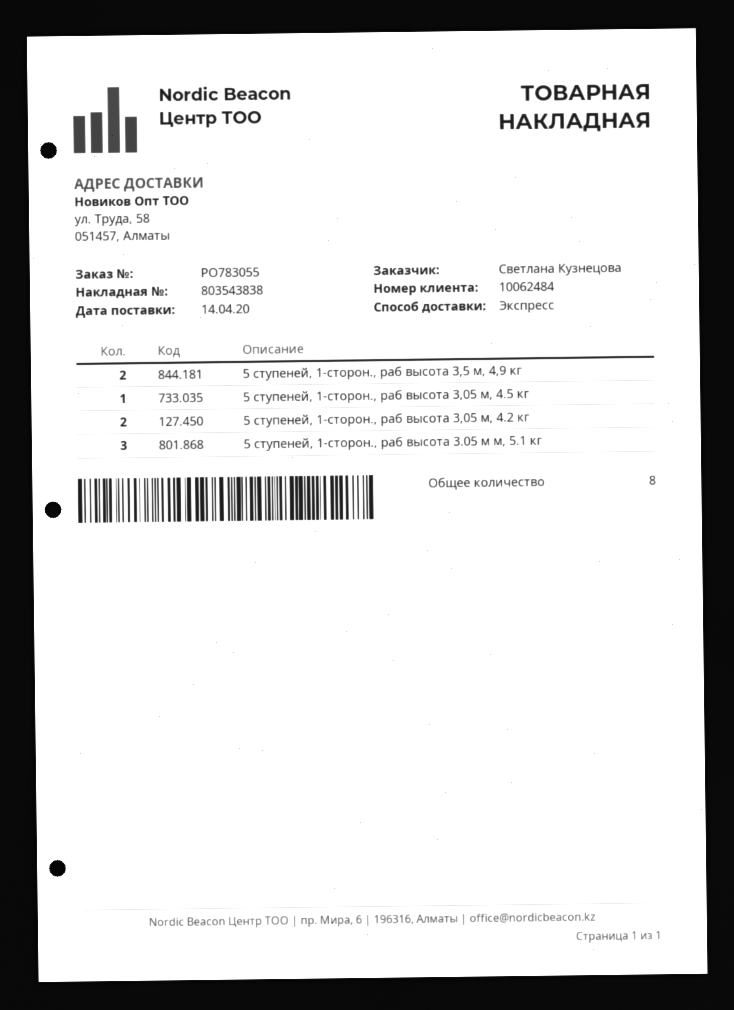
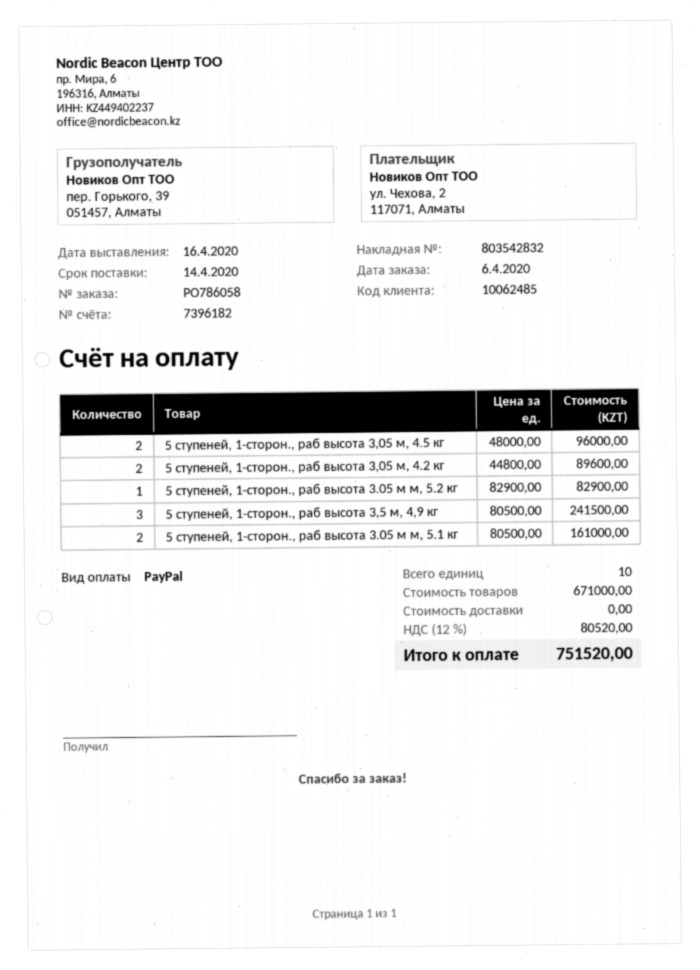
order number: PO783055 -> PO786058
delivery note number: 803543838 -> 803542832
customer number: 10062484 -> 10062485
ship to: ул. Труда, 58, 051457, Алматы -> пер. Горького, 39, 051457, Алматы
5 ступеней, 1-сторон., раб высота 3,5 м, 4,9 кг: 2 -> 3
5 ступеней, 1-сторон., раб высота 3,05 м, 4.5 кг: 1 -> 2
5 ступеней, 1-сторон., раб высота 3.05 м м, 5.1 кг: 3 -> 2
5 ступеней, 1-сторон., раб высота 3.05 м м, 5.2 кг: none -> 1
total quantity: 8 -> 10

